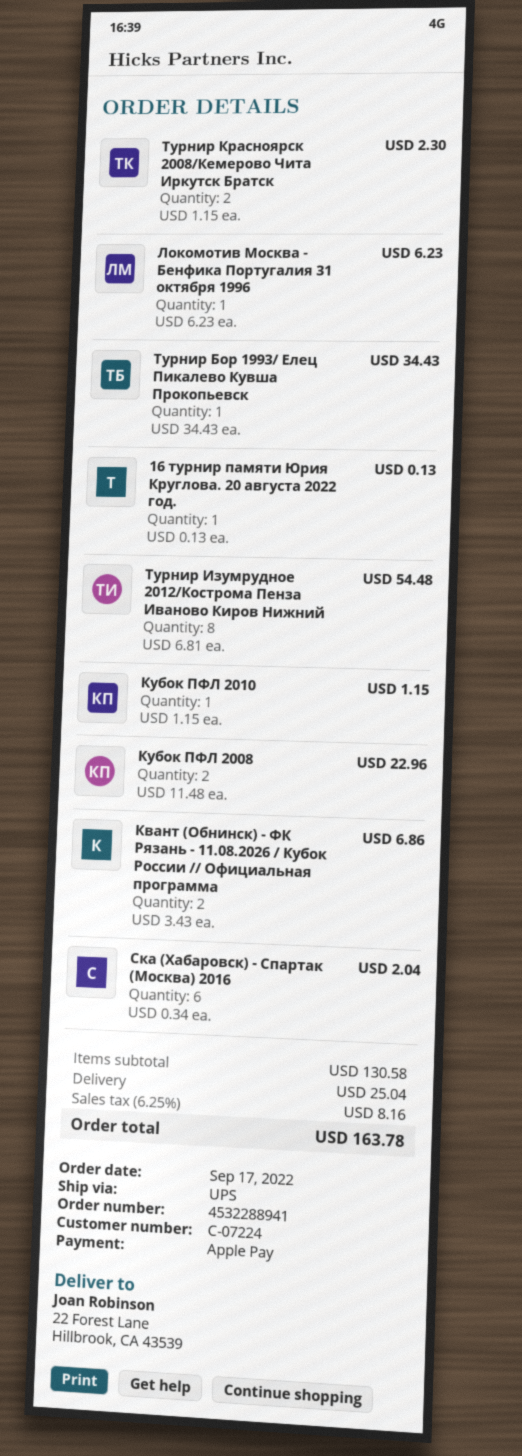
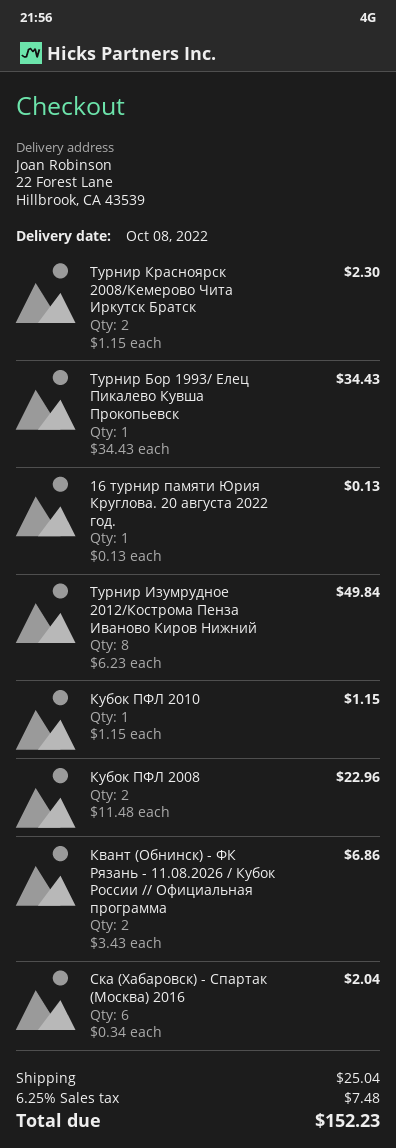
Локомотив Москва - Бенфика Португалия 31 октября 1996: 1 x 6.23 = 6.23 -> none
Турнир Изумрудное 2012/Кострома Пенза Иваново Киров Нижний: 8 x 6.81 = 54.48 -> 8 x 6.23 = 49.84
tax: 6.25% = 8.16 -> 6.25% = 7.48
total: 163.78 -> 152.23

